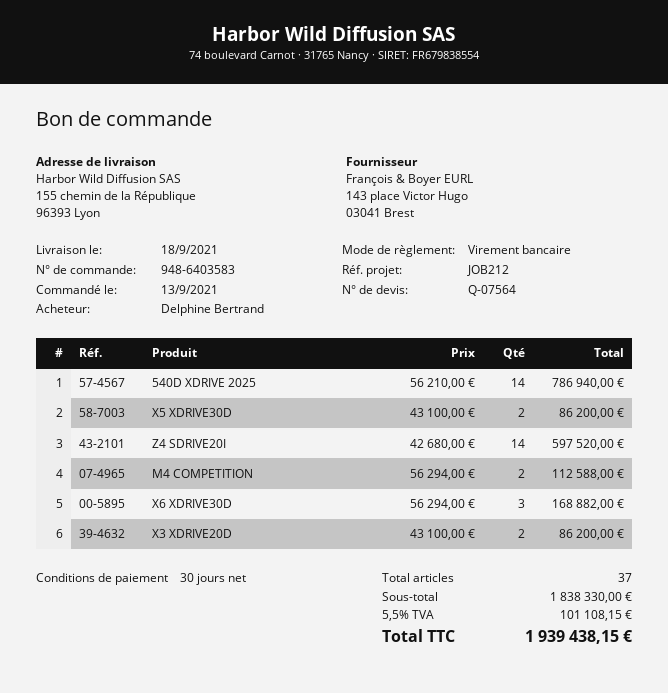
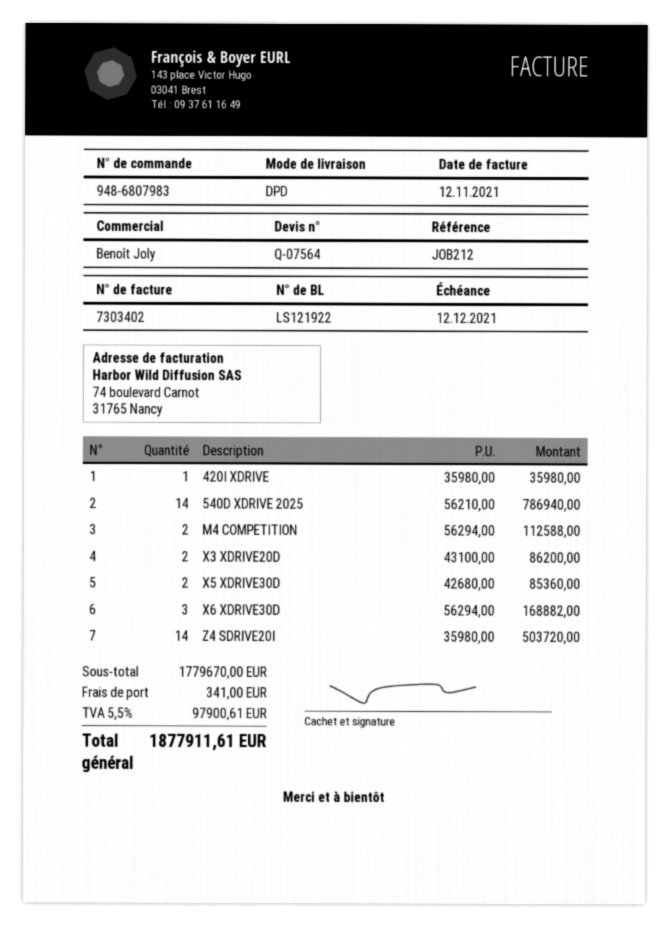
order number: 948-6403583 -> 948-6807983
X5 XDRIVE30D: 2 x 43100.00 = 86200.00 -> 2 x 42680.00 = 85360.00
Z4 SDRIVE20I: 14 x 42680.00 = 597520.00 -> 14 x 35980.00 = 503720.00
420I XDRIVE: none -> 1 x 35980.00 = 35980.00
subtotal: 1838330.00 -> 1779670.00
shipping: none -> 341.00
tax: 5.5% = 101108.15 -> 5.5% = 97900.61
total: 1939438.15 -> 1877911.61

